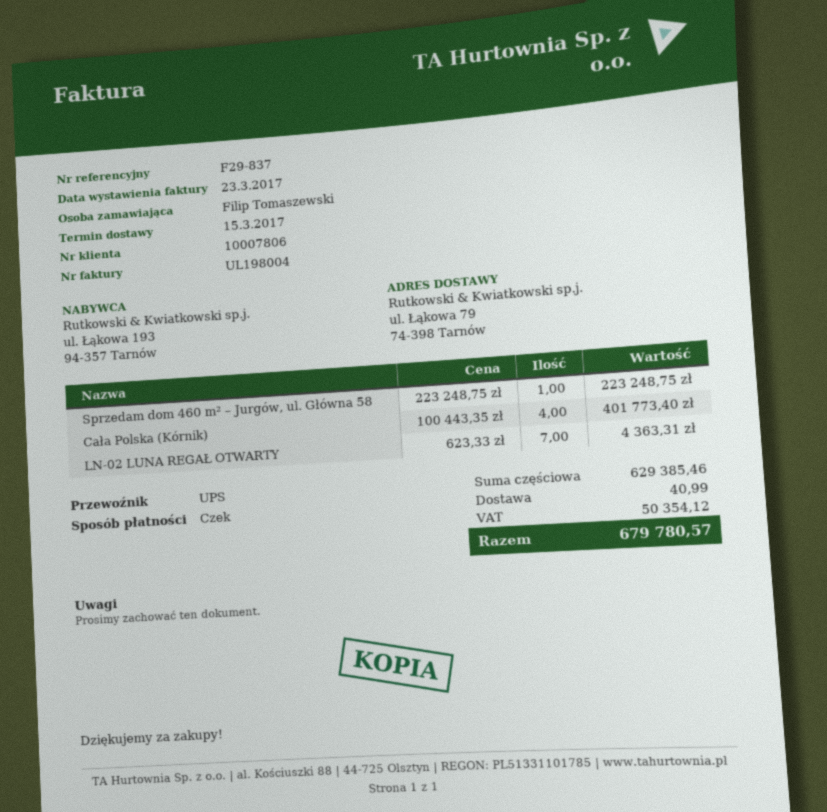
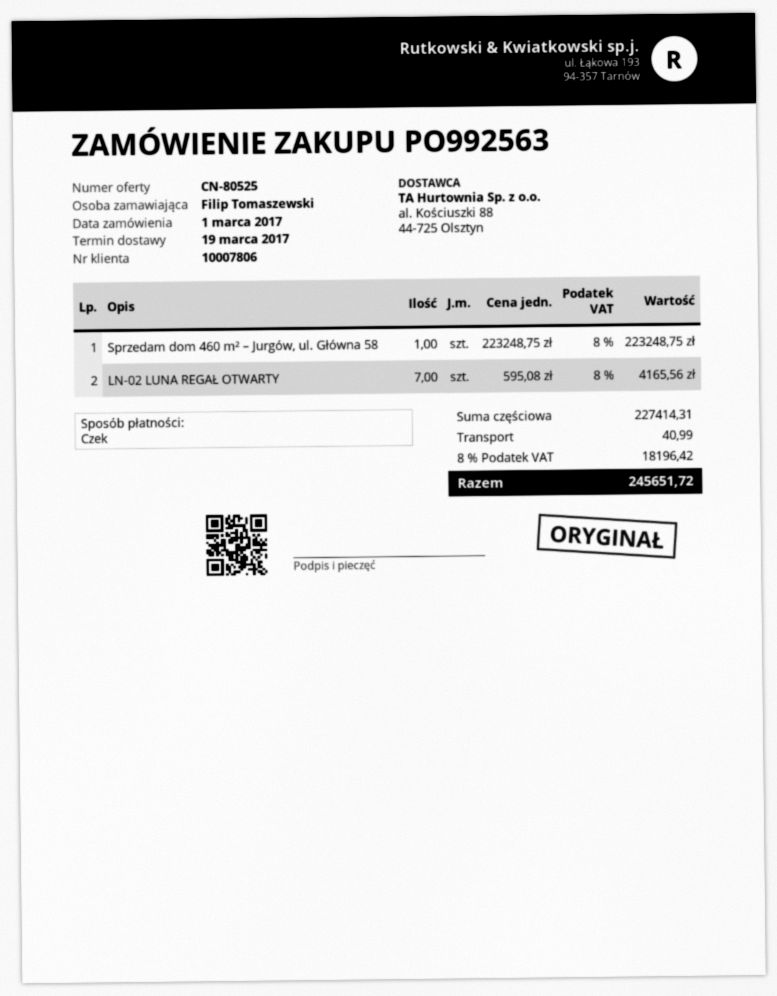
delivery date: 2017-03-15 -> 2017-03-19
Cała Polska (Kórnik): 4 x 100443.35 = 401773.40 -> none
LN-02 LUNA REGAŁ OTWARTY: 7 x 623.33 = 4363.31 -> 7 x 595.08 = 4165.56
subtotal: 629385.46 -> 227414.31
tax: 50354.12 -> 18196.42
total: 679780.57 -> 245651.72

